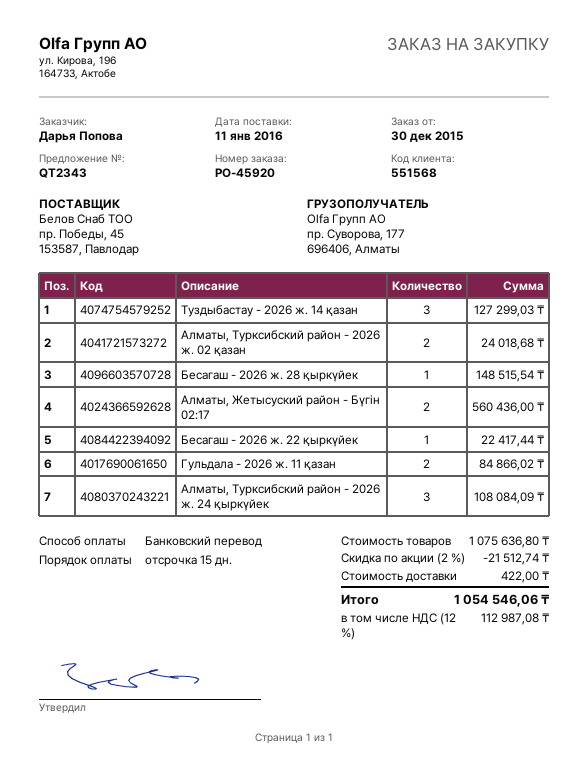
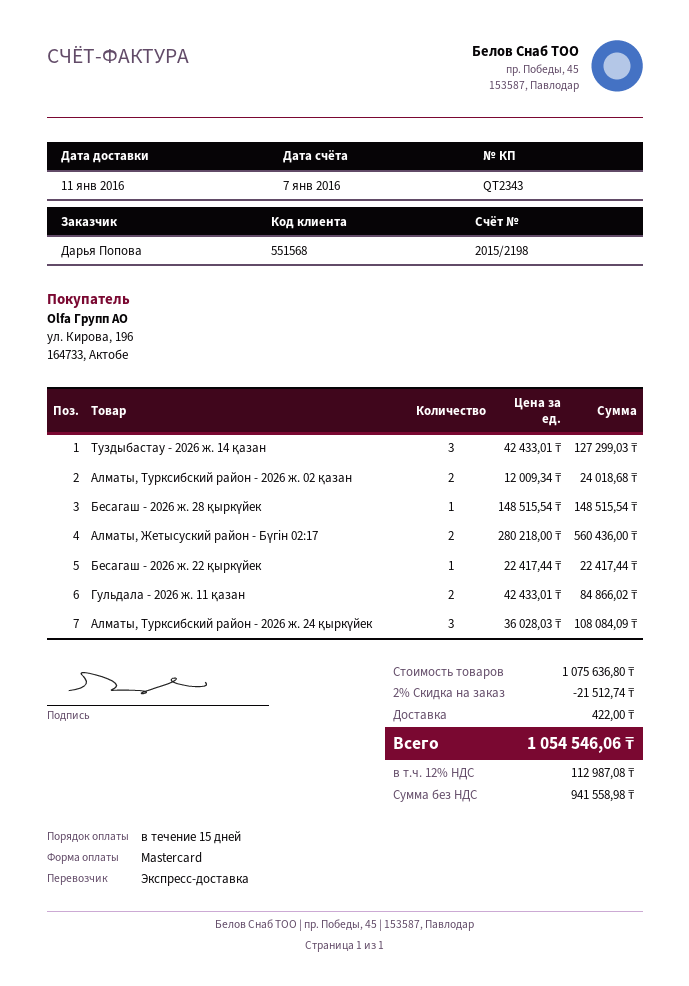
payment method: bank transfer -> Mastercard

